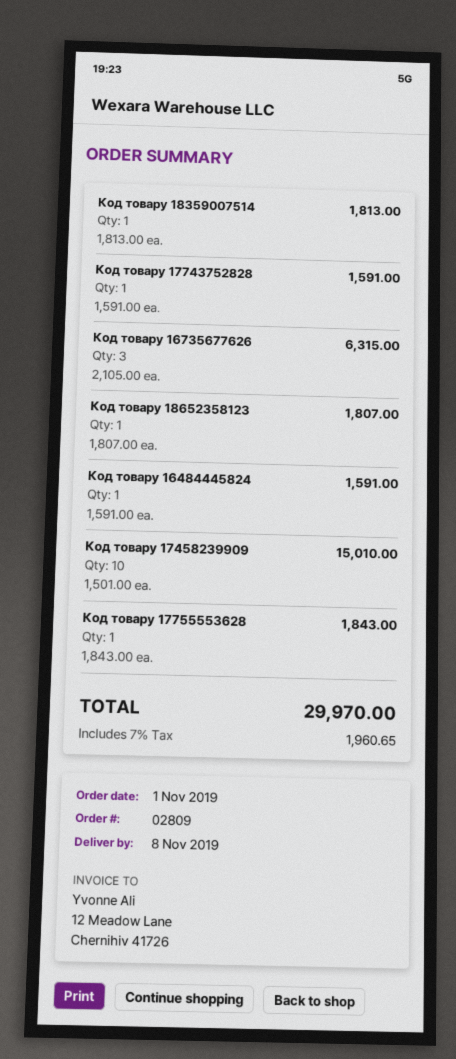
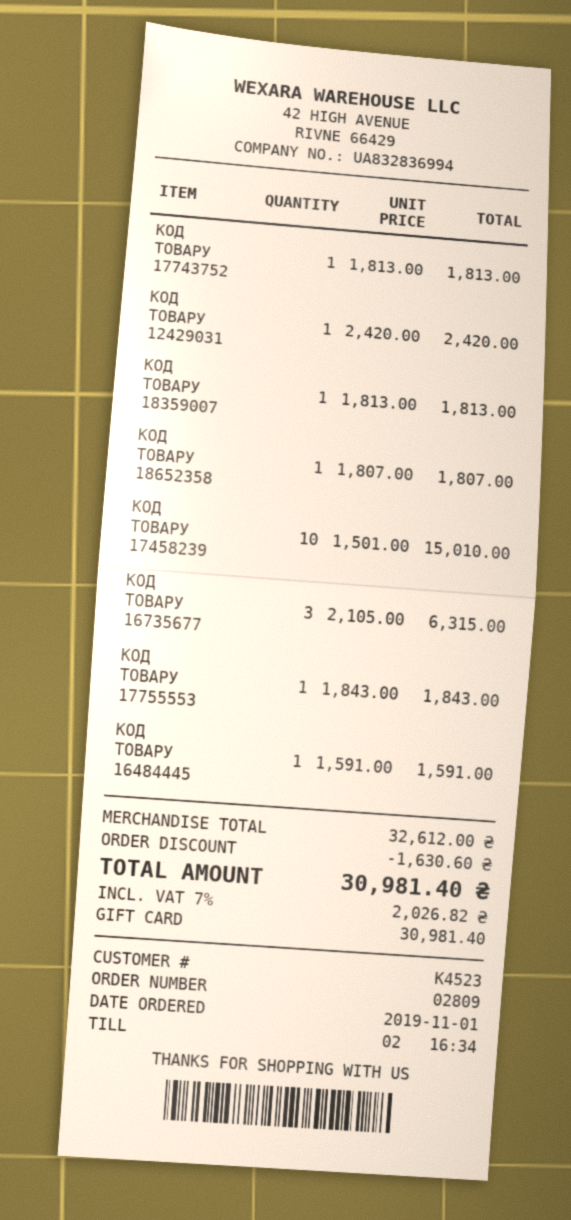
Код товару 17743752828: 1 x 1591.00 = 1591.00 -> 1 x 1813.00 = 1813.00
КОД ТОВАРУ 12429031: none -> 1 x 2420.00 = 2420.00
discount: none -> 1630.60
tax: 7% = 1960.65 -> 7% = 2026.82
total: 29970.00 -> 30981.40

